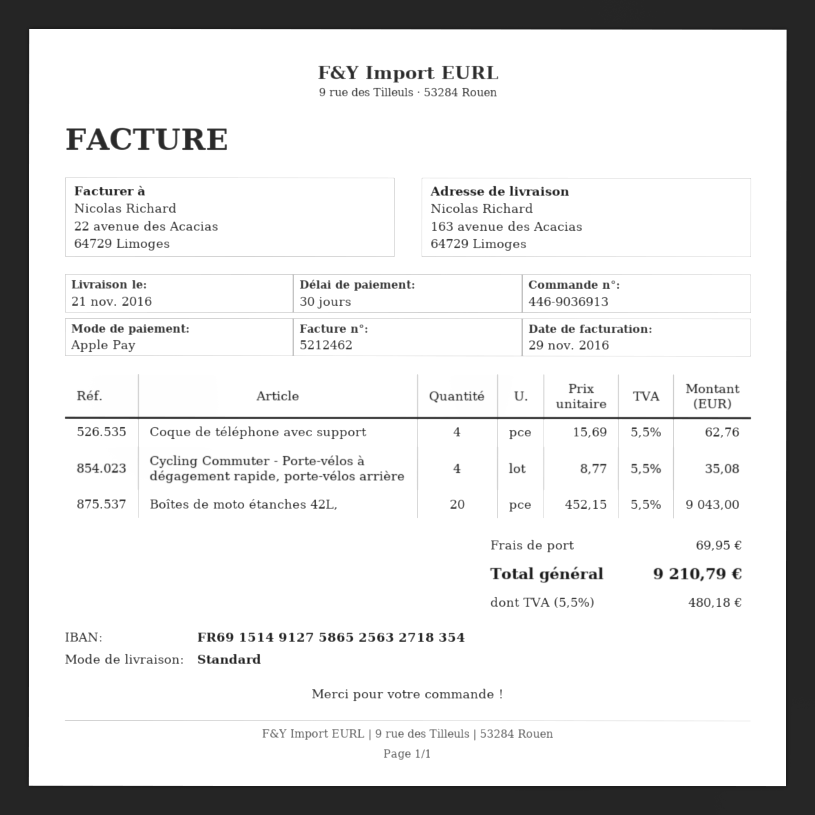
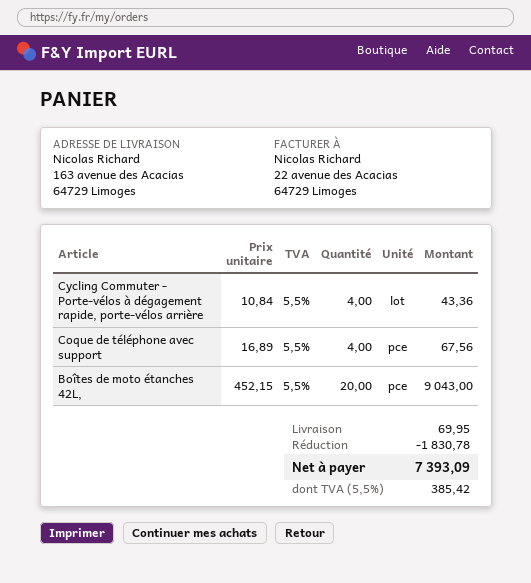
Coque de téléphone avec support: 4 x 15.69 = 62.76 -> 4 x 16.89 = 67.56
Cycling Commuter - Porte-vélos à dégagement rapide, porte-vélos arrière: 4 x 8.77 = 35.08 -> 4 x 10.84 = 43.36
discount: none -> 1830.78
tax: 5.5% = 480.18 -> 5.5% = 385.42
total: 9210.79 -> 7393.09

